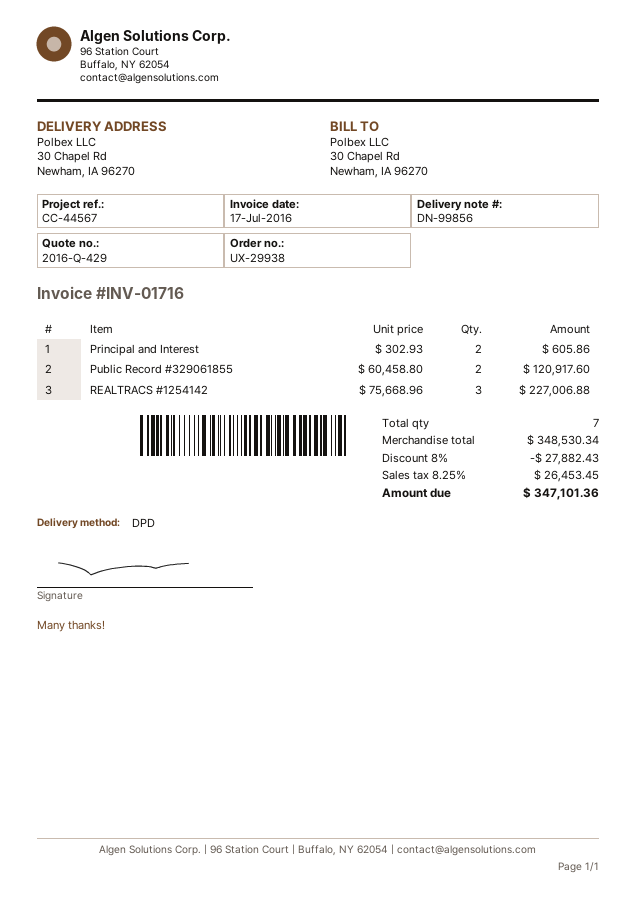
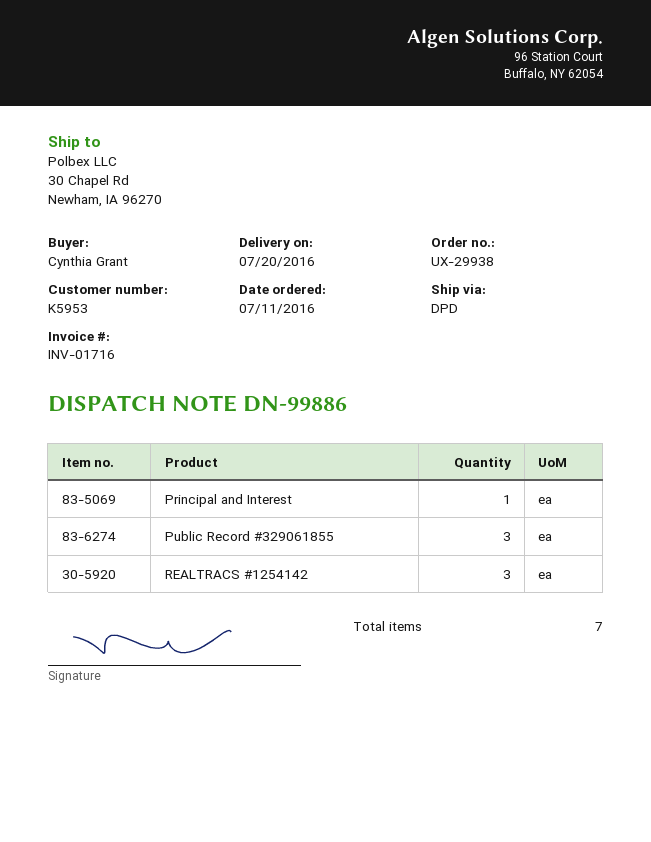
delivery note number: DN-99856 -> DN-99886
Principal and Interest: 2 -> 1
Public Record #329061855: 2 -> 3

